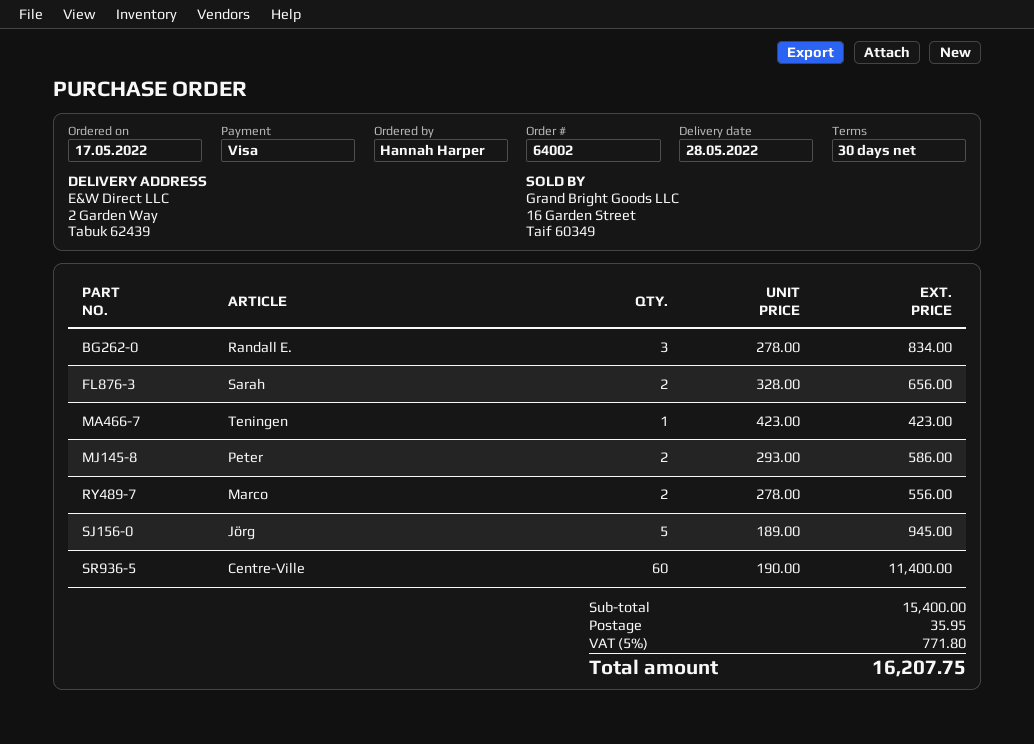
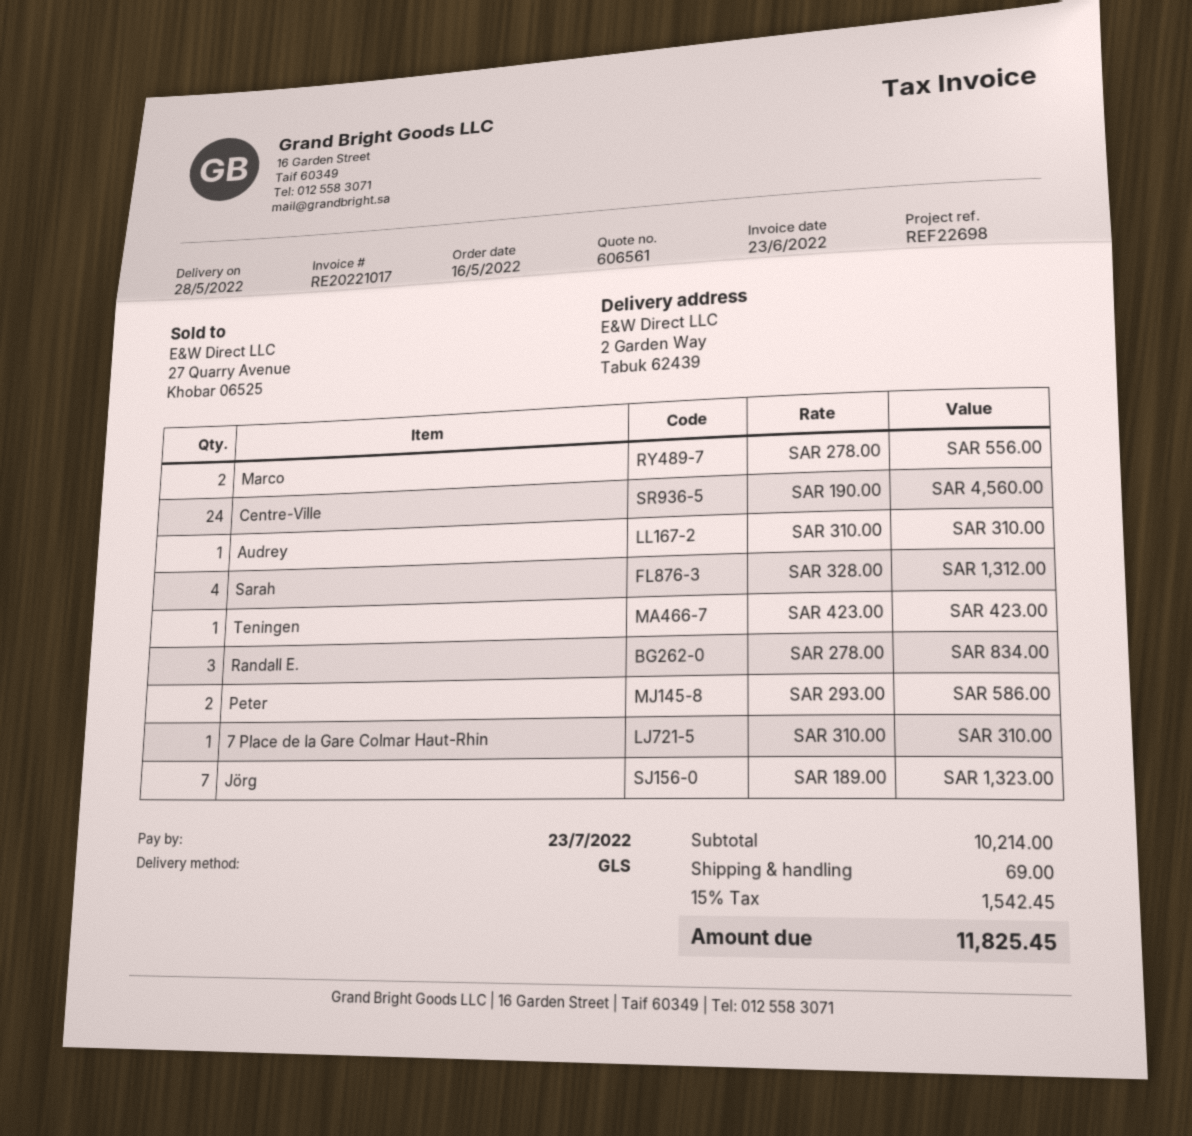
order date: 2022-05-17 -> 2022-05-16
Sarah: 2 x 328.00 = 656.00 -> 4 x 328.00 = 1312.00
Jörg: 5 x 189.00 = 945.00 -> 7 x 189.00 = 1323.00
Centre-Ville: 60 x 190.00 = 11400.00 -> 24 x 190.00 = 4560.00
Audrey: none -> 1 x 310.00 = 310.00
7 Place de la Gare Colmar Haut-Rhin: none -> 1 x 310.00 = 310.00
subtotal: 15400.00 -> 10214.00
shipping: 35.95 -> 69.00
tax: 5% = 771.80 -> 15% = 1542.45
total: 16207.75 -> 11825.45

